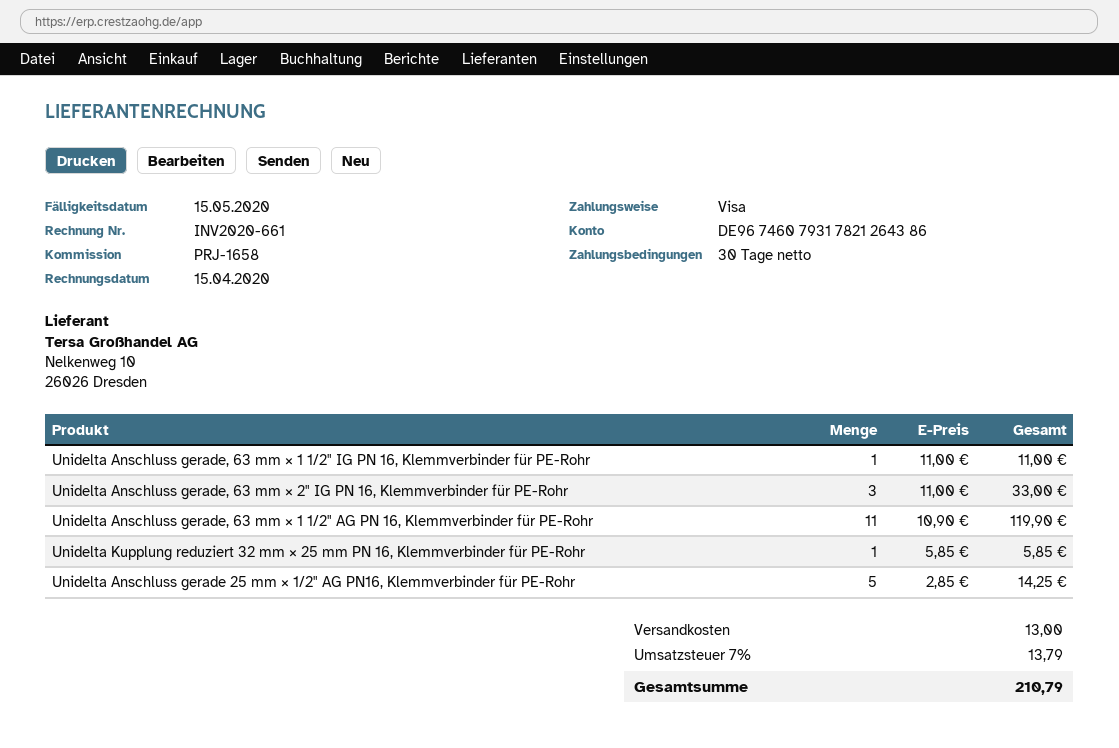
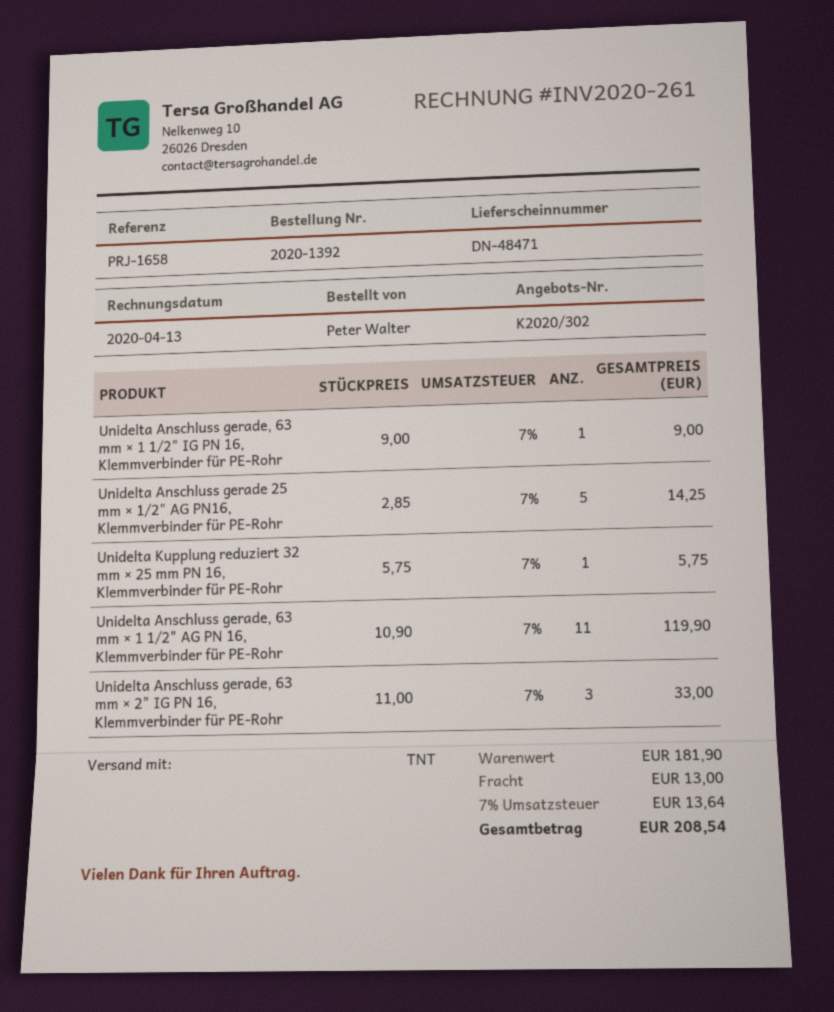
invoice number: INV2020-661 -> INV2020-261
invoice date: 2020-04-15 -> 2020-04-13
Unidelta Anschluss gerade, 63 mm × 1 1/2" IG PN 16, Klemmverbinder für PE-Rohr: 1 x 11.00 = 11.00 -> 1 x 9.00 = 9.00
Unidelta Kupplung reduziert 32 mm × 25 mm PN 16, Klemmverbinder für PE-Rohr: 1 x 5.85 = 5.85 -> 1 x 5.75 = 5.75
tax: 7% = 13.79 -> 7% = 13.64
total: 210.79 -> 208.54

